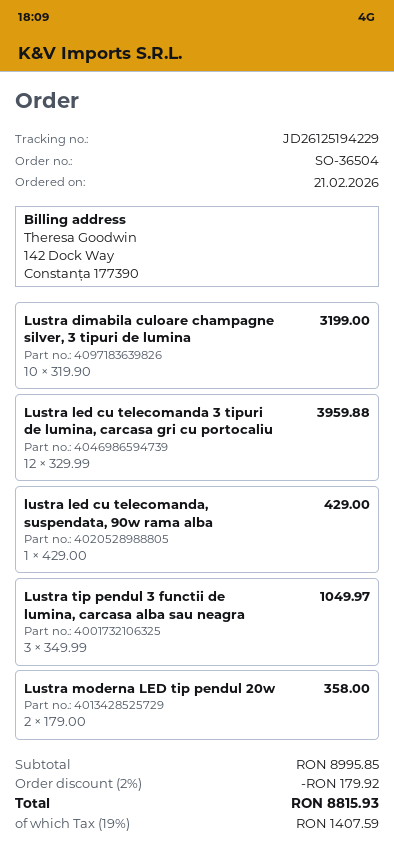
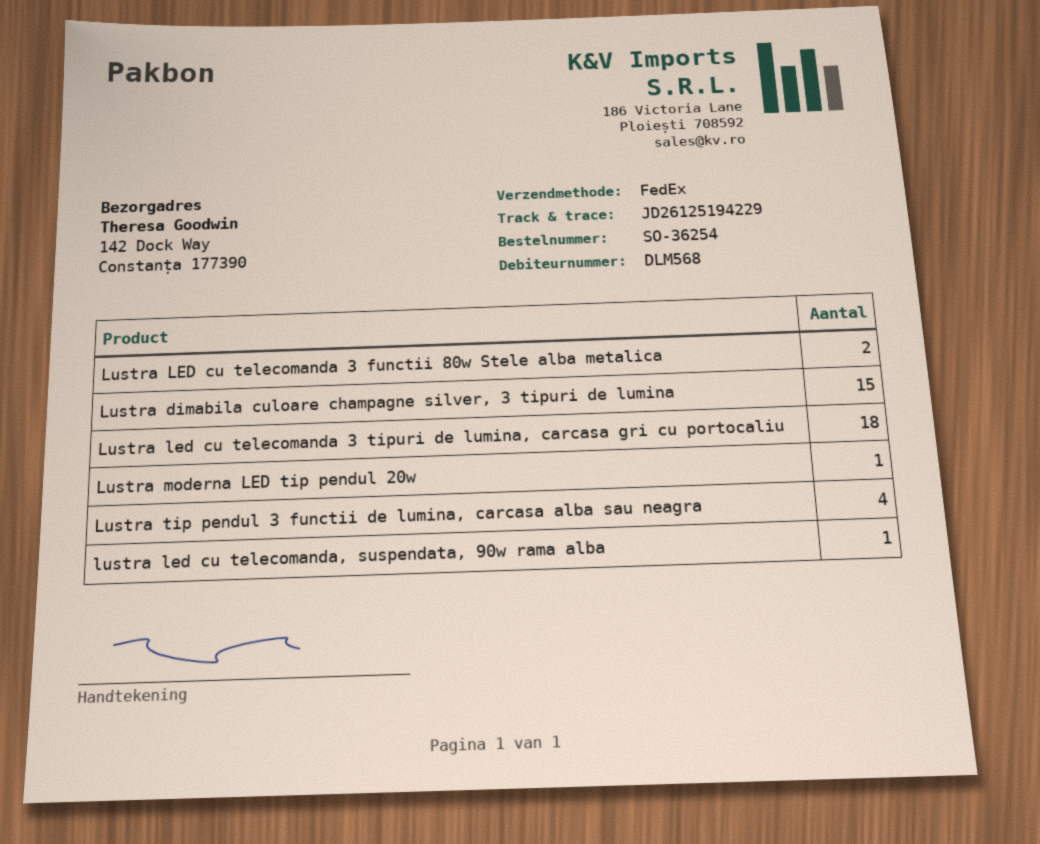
order number: SO-36504 -> SO-36254
Lustra dimabila culoare champagne silver, 3 tipuri de lumina: 10 -> 15
Lustra led cu telecomanda 3 tipuri de lumina, carcasa gri cu portocaliu: 12 -> 18
Lustra tip pendul 3 functii de lumina, carcasa alba sau neagra: 3 -> 4
Lustra moderna LED tip pendul 20w: 2 -> 1
Lustra LED cu telecomanda 3 functii 80w Stele alba metalica: none -> 2

